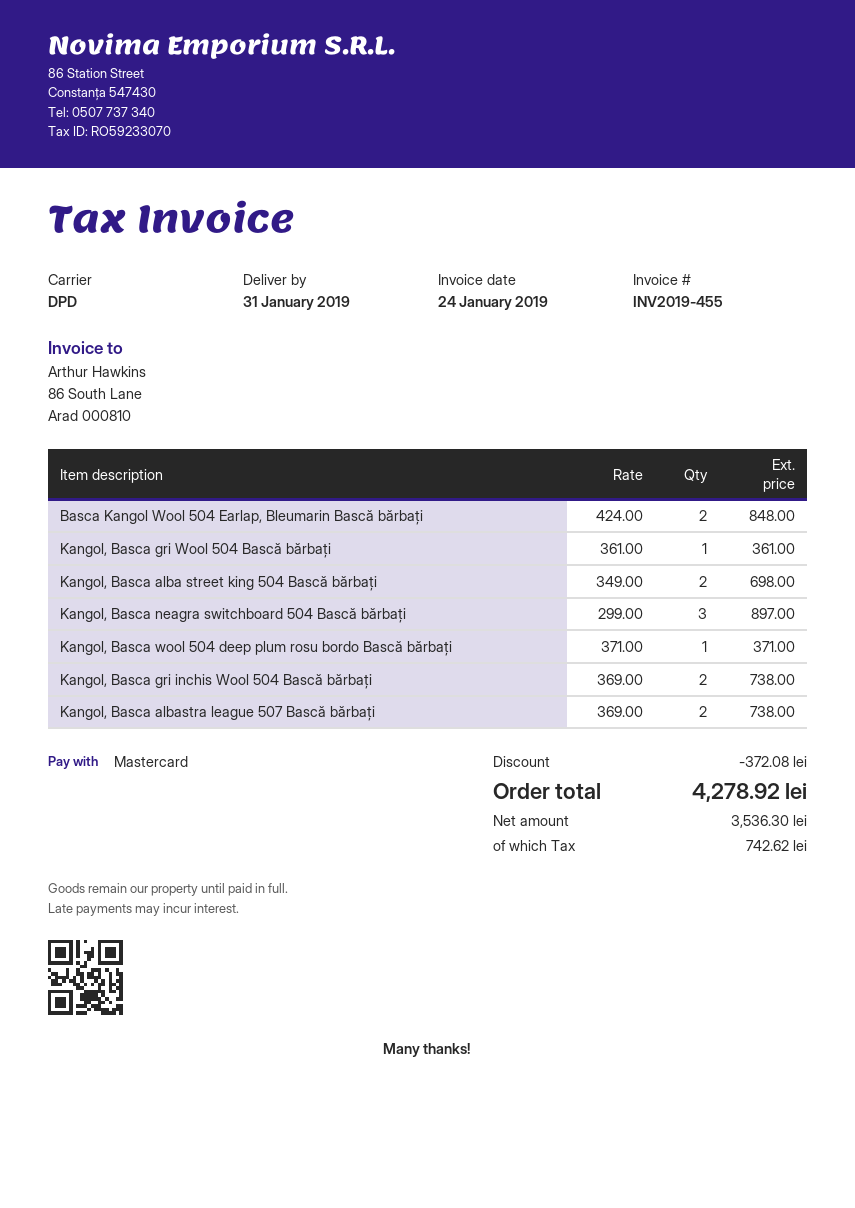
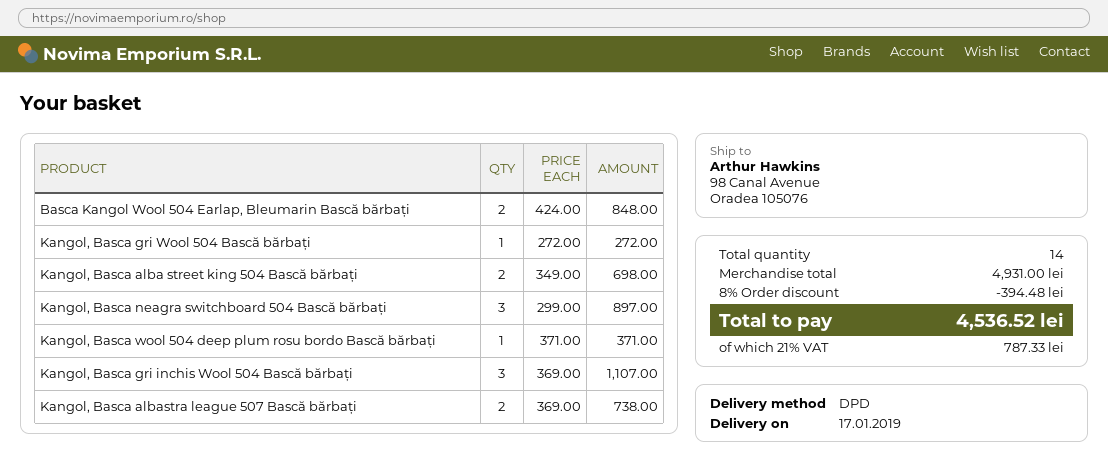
delivery date: 2019-01-31 -> 2019-01-17
Kangol, Basca gri Wool 504 Bască bărbați: 1 x 361.00 = 361.00 -> 1 x 272.00 = 272.00
Kangol, Basca gri inchis Wool 504 Bască bărbați: 2 x 369.00 = 738.00 -> 3 x 369.00 = 1107.00
discount: 372.08 -> 394.48
tax: 742.62 -> 787.33
total: 4278.92 -> 4536.52

